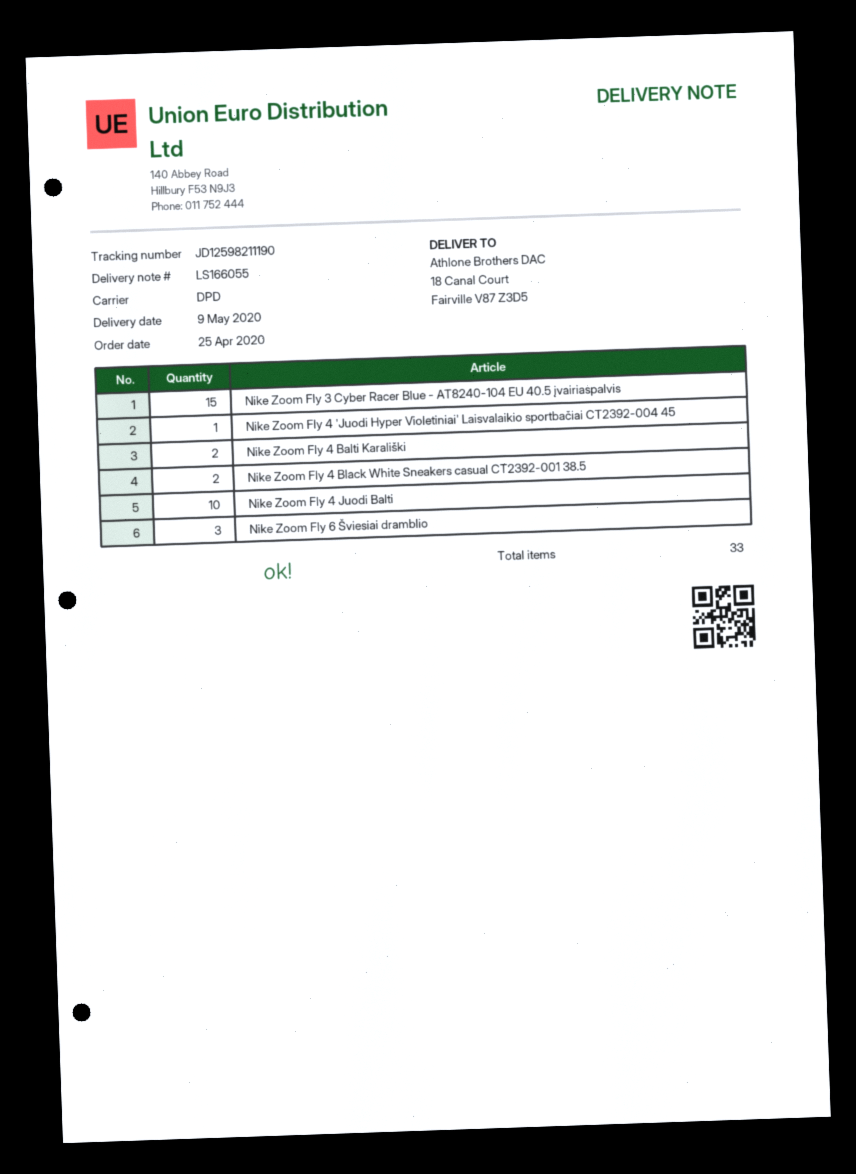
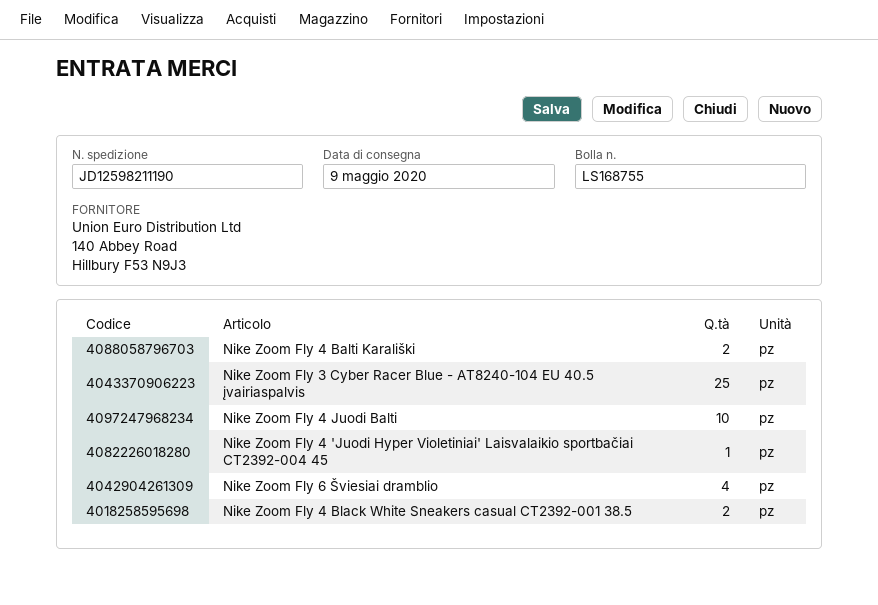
delivery note number: LS166055 -> LS168755
Nike Zoom Fly 3 Cyber Racer Blue - AT8240-104 EU 40.5 įvairiaspalvis: 15 -> 25
Nike Zoom Fly 6 Šviesiai dramblio: 3 -> 4

